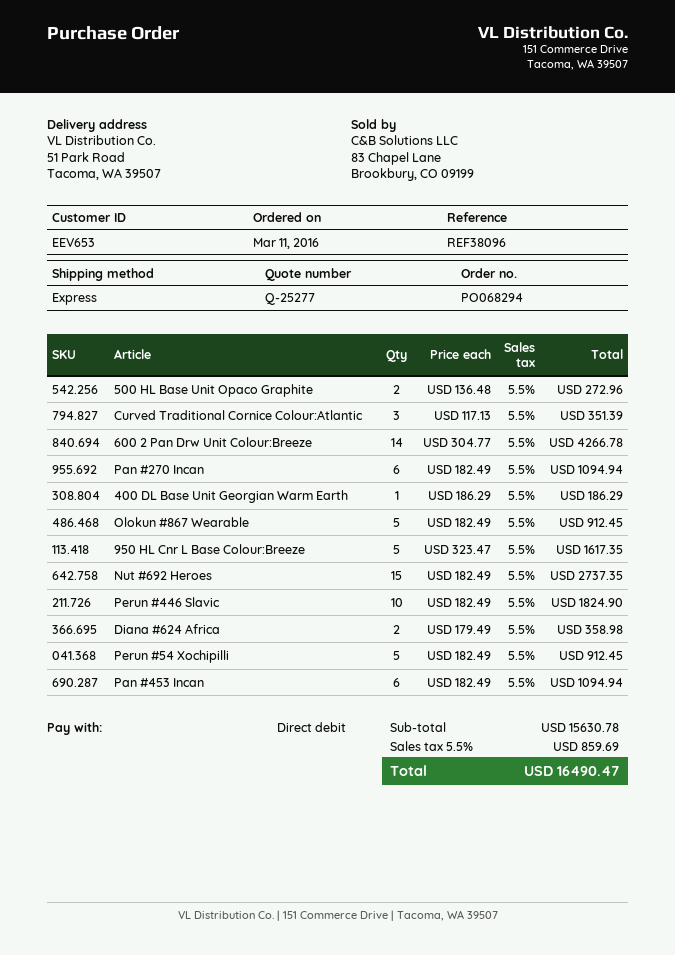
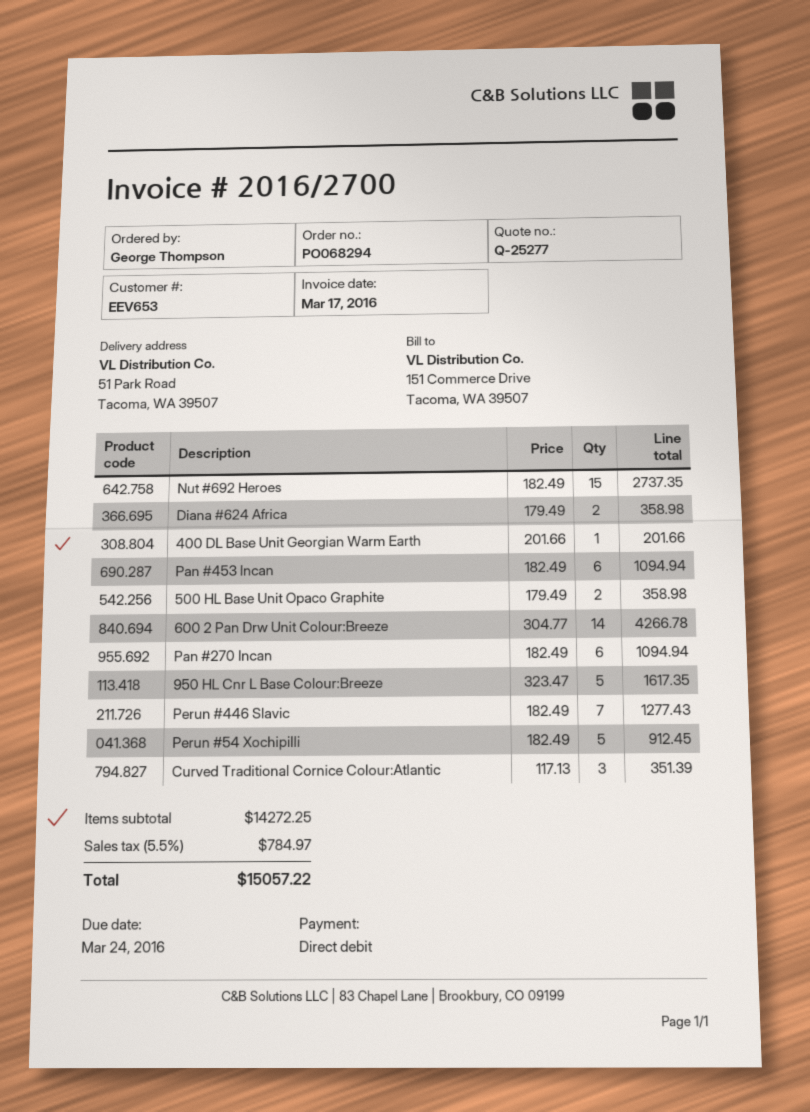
500 HL Base Unit Opaco Graphite: 2 x 136.48 = 272.96 -> 2 x 179.49 = 358.98
400 DL Base Unit Georgian Warm Earth: 1 x 186.29 = 186.29 -> 1 x 201.66 = 201.66
Olokun #867 Wearable: 5 x 182.49 = 912.45 -> none
Perun #446 Slavic: 10 x 182.49 = 1824.90 -> 7 x 182.49 = 1277.43
subtotal: 15630.78 -> 14272.25
tax: 5.5% = 859.69 -> 5.5% = 784.97
total: 16490.47 -> 15057.22

